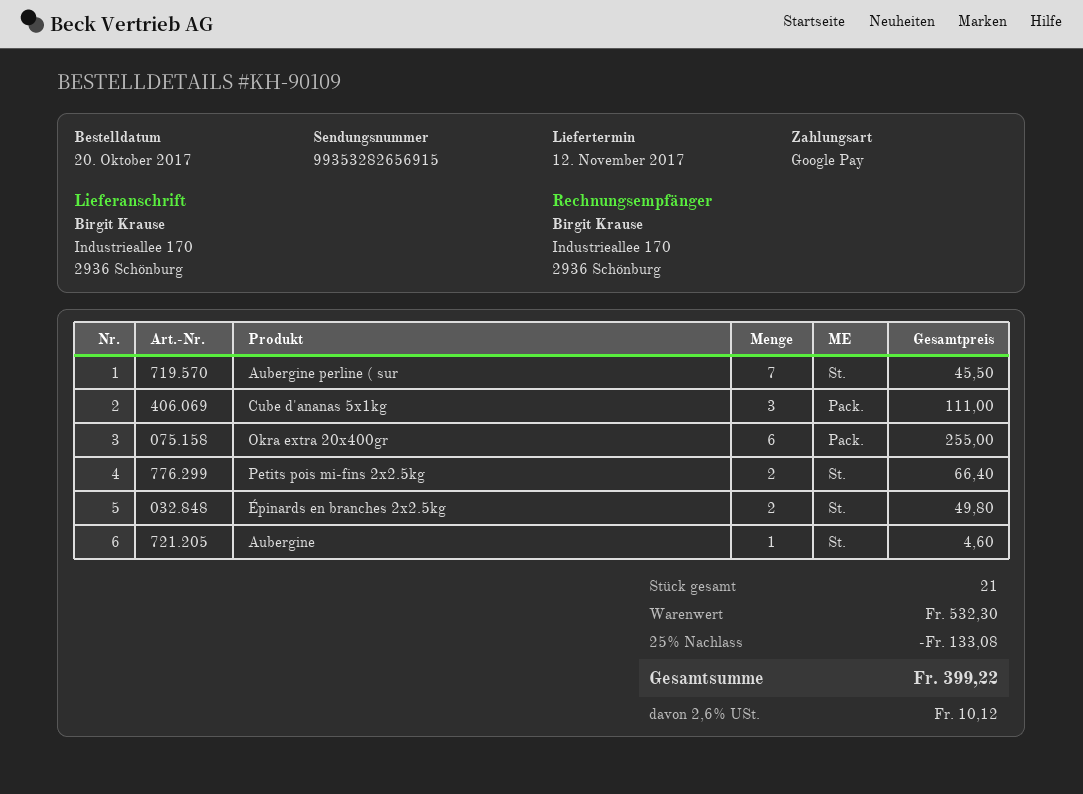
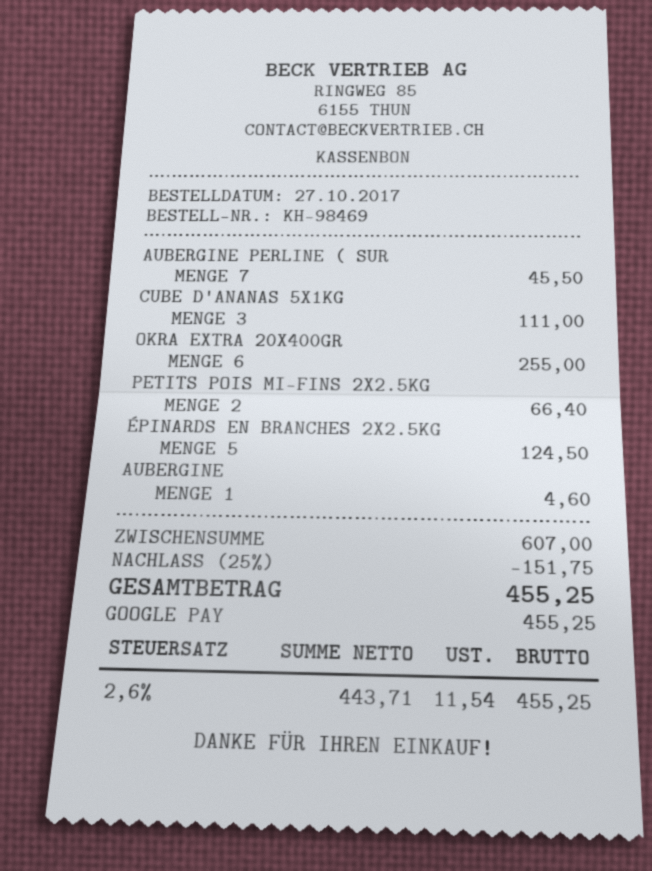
order number: KH-90109 -> KH-98469
order date: 2017-10-20 -> 2017-10-27
Épinards en branches 2x2.5kg: 2 for 49.80 -> 5 for 124.50
subtotal: 532.30 -> 607.00
discount: 25% = 133.08 -> 25% = 151.75
tax: 2.6% = 10.12 -> 2.6% = 11.54
total: 399.22 -> 455.25

